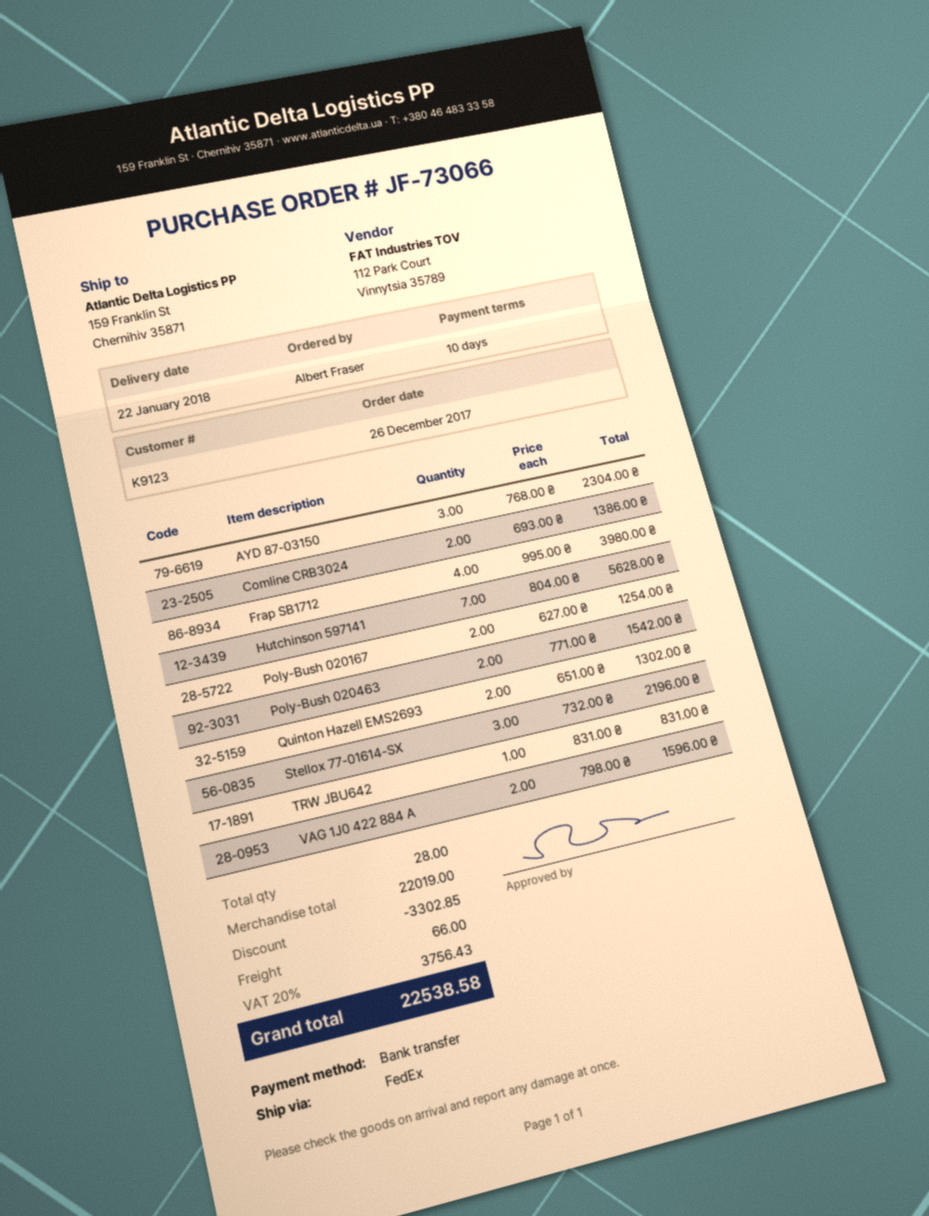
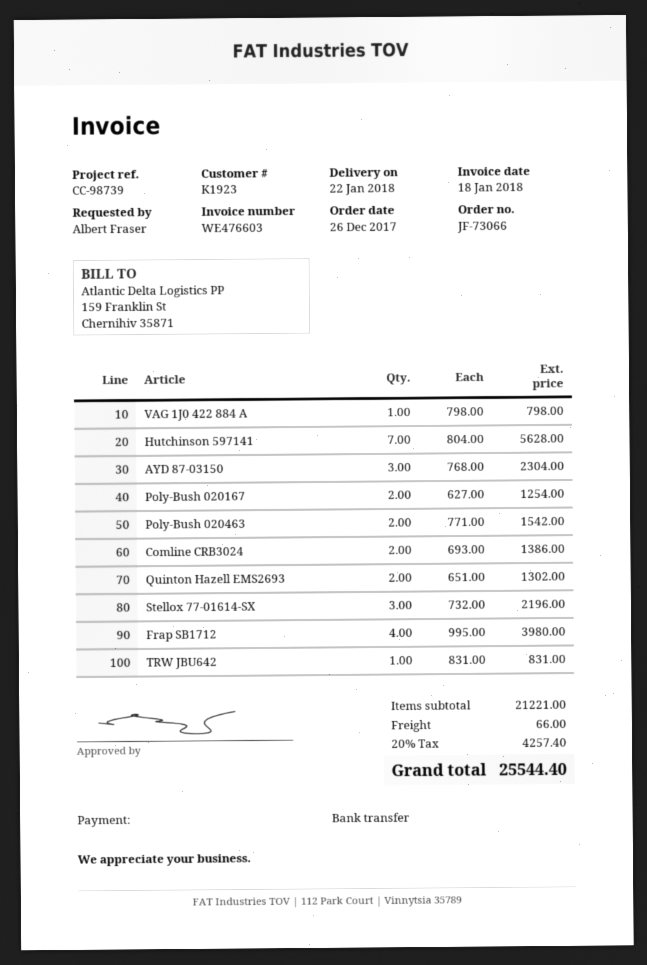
customer number: K9123 -> K1923
VAG 1J0 422 884 A: 2 x 798.00 = 1596.00 -> 1 x 798.00 = 798.00
subtotal: 22019.00 -> 21221.00
discount: 3302.85 -> none
tax: 20% = 3756.43 -> 20% = 4257.40
total: 22538.58 -> 25544.40

